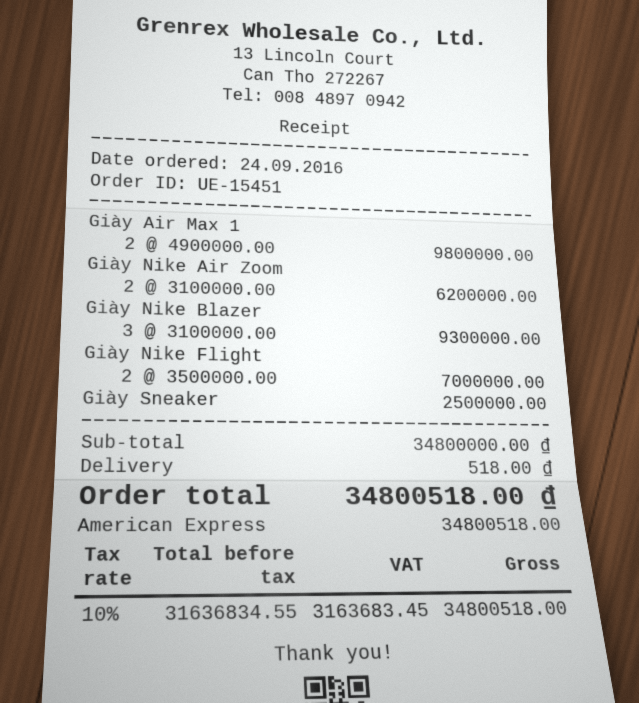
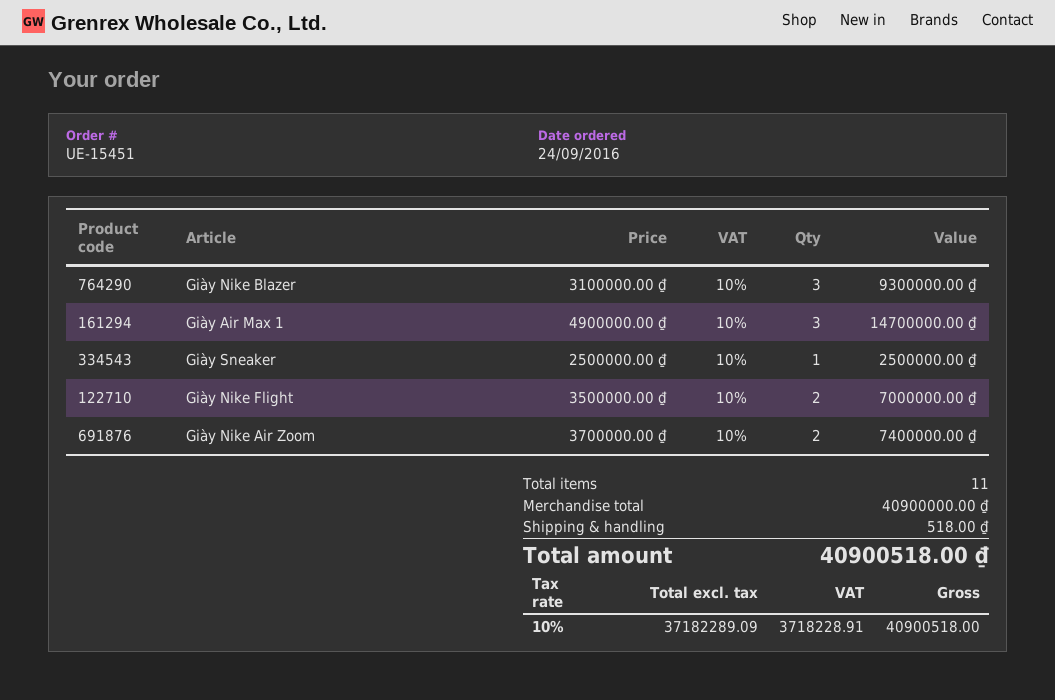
Giày Air Max 1: 2 x 4900000.00 = 9800000.00 -> 3 x 4900000.00 = 14700000.00
Giày Nike Air Zoom: 2 x 3100000.00 = 6200000.00 -> 2 x 3700000.00 = 7400000.00
subtotal: 34800000.00 -> 40900000.00
net: 31636834.55 -> 37182289.09
tax: 10% = 3163683.45 -> 10% = 3718228.91
total: 34800518.00 -> 40900518.00

